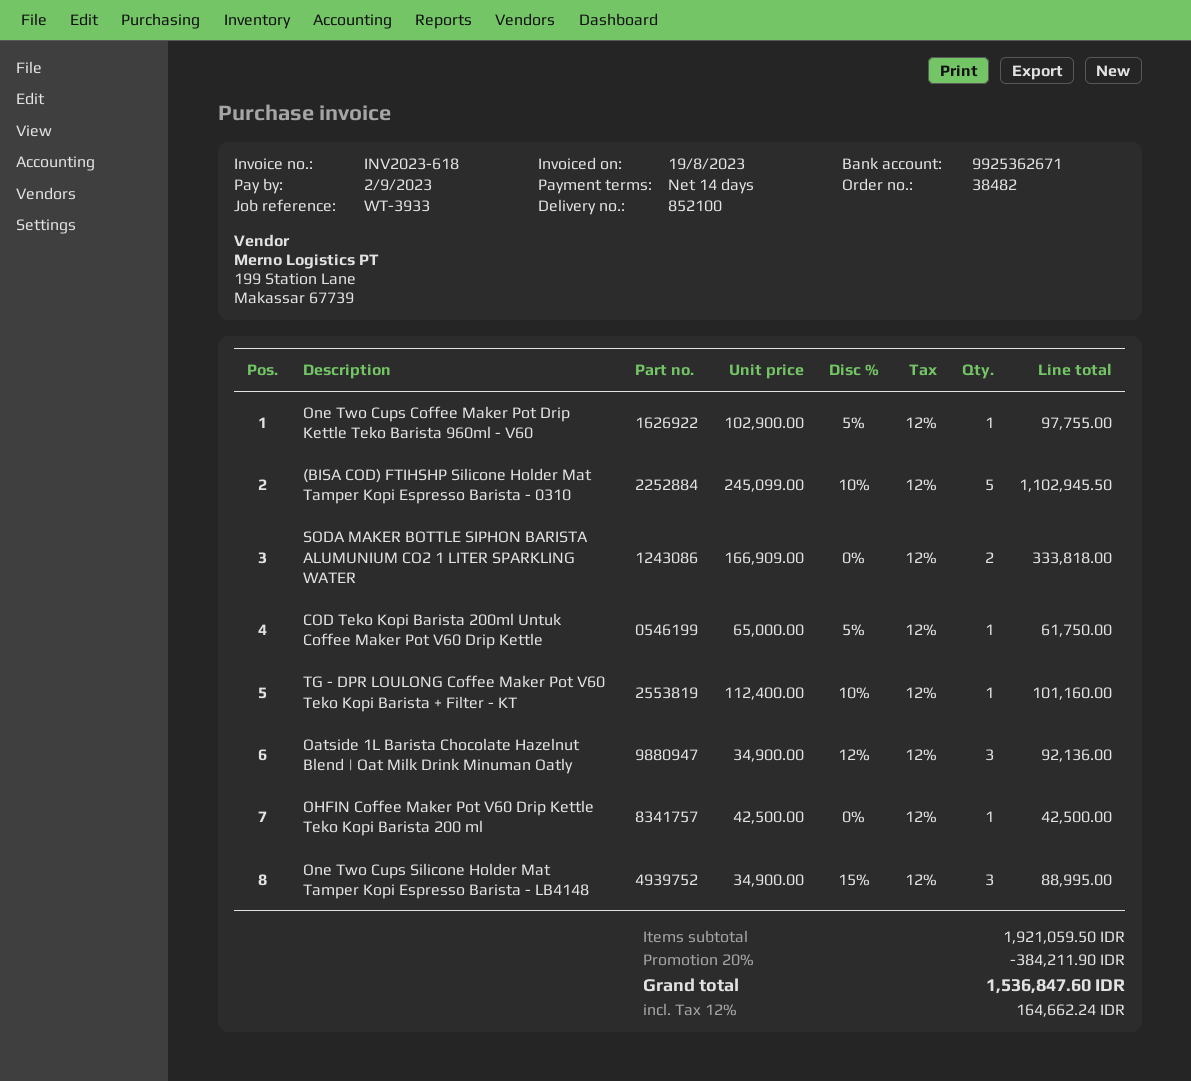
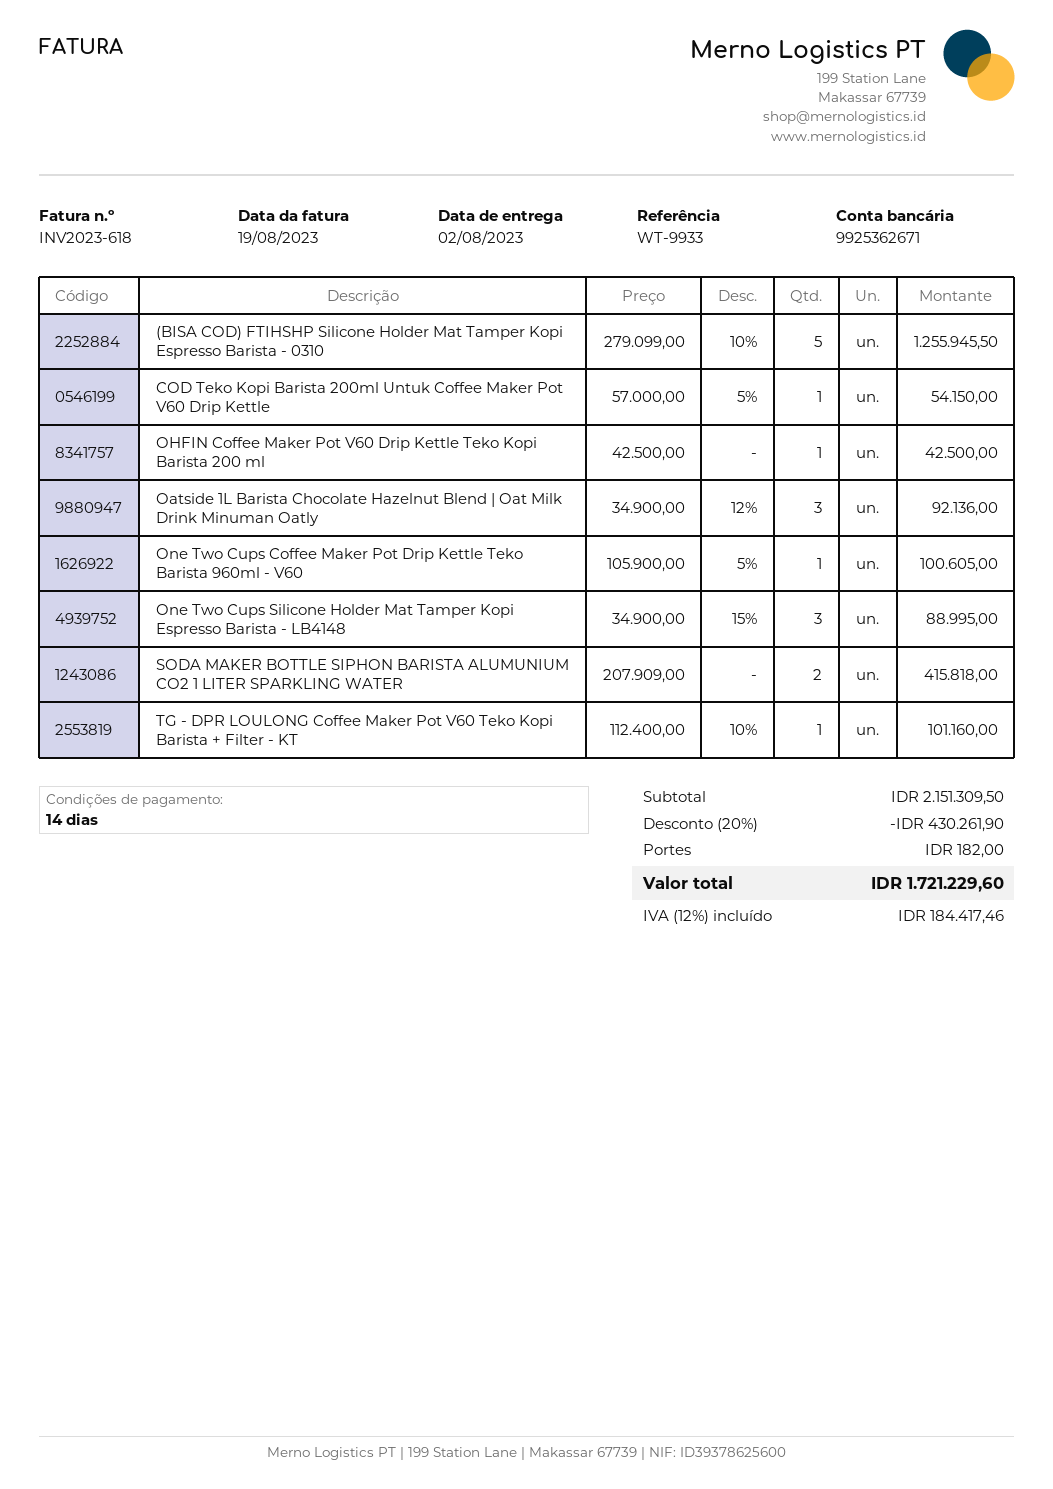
reference: WT-3933 -> WT-9933
One Two Cups Coffee Maker Pot Drip Kettle Teko Barista 960ml - V60: 1 x 102900.00 - 5% = 97755.00 -> 1 x 105900.00 - 5% = 100605.00
(BISA COD) FTIHSHP Silicone Holder Mat Tamper Kopi Espresso Barista - 0310: 5 x 245099.00 - 10% = 1102945.50 -> 5 x 279099.00 - 10% = 1255945.50
SODA MAKER BOTTLE SIPHON BARISTA ALUMUNIUM CO2 1 LITER SPARKLING WATER: 2 x 166909.00 = 333818.00 -> 2 x 207909.00 = 415818.00
COD Teko Kopi Barista 200ml Untuk Coffee Maker Pot V60 Drip Kettle: 1 x 65000.00 - 5% = 61750.00 -> 1 x 57000.00 - 5% = 54150.00
subtotal: 1921059.50 -> 2151309.50
discount: 20% = 384211.90 -> 20% = 430261.90
shipping: none -> 182.00
tax: 12% = 164662.24 -> 12% = 184417.46
total: 1536847.60 -> 1721229.60

